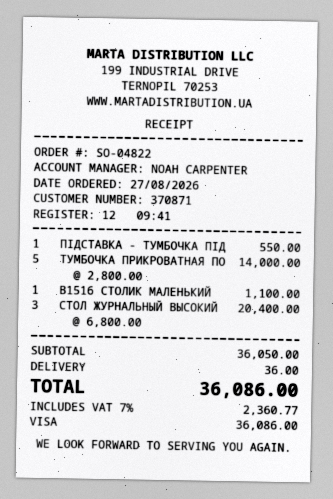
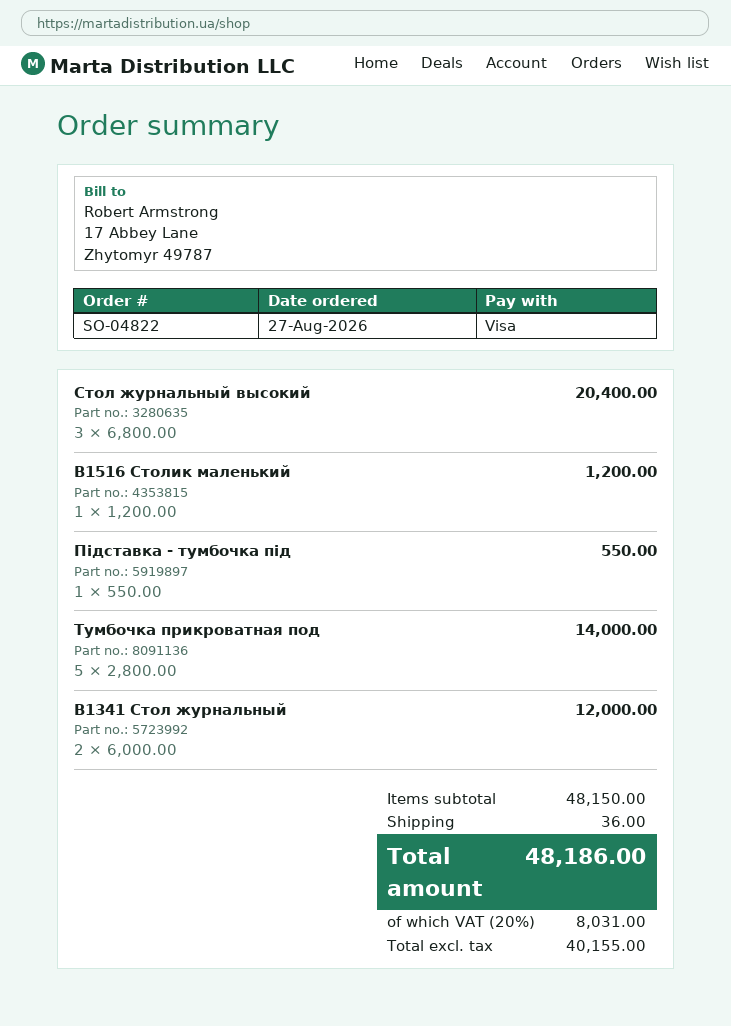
В1516 СТОЛИК МАЛЕНЬКИЙ: 1 x 1100.00 = 1100.00 -> 1 x 1200.00 = 1200.00
В1341 Стол журнальный: none -> 2 x 6000.00 = 12000.00
subtotal: 36050.00 -> 48150.00
tax: 7% = 2360.77 -> 20% = 8031.00
total: 36086.00 -> 48186.00

